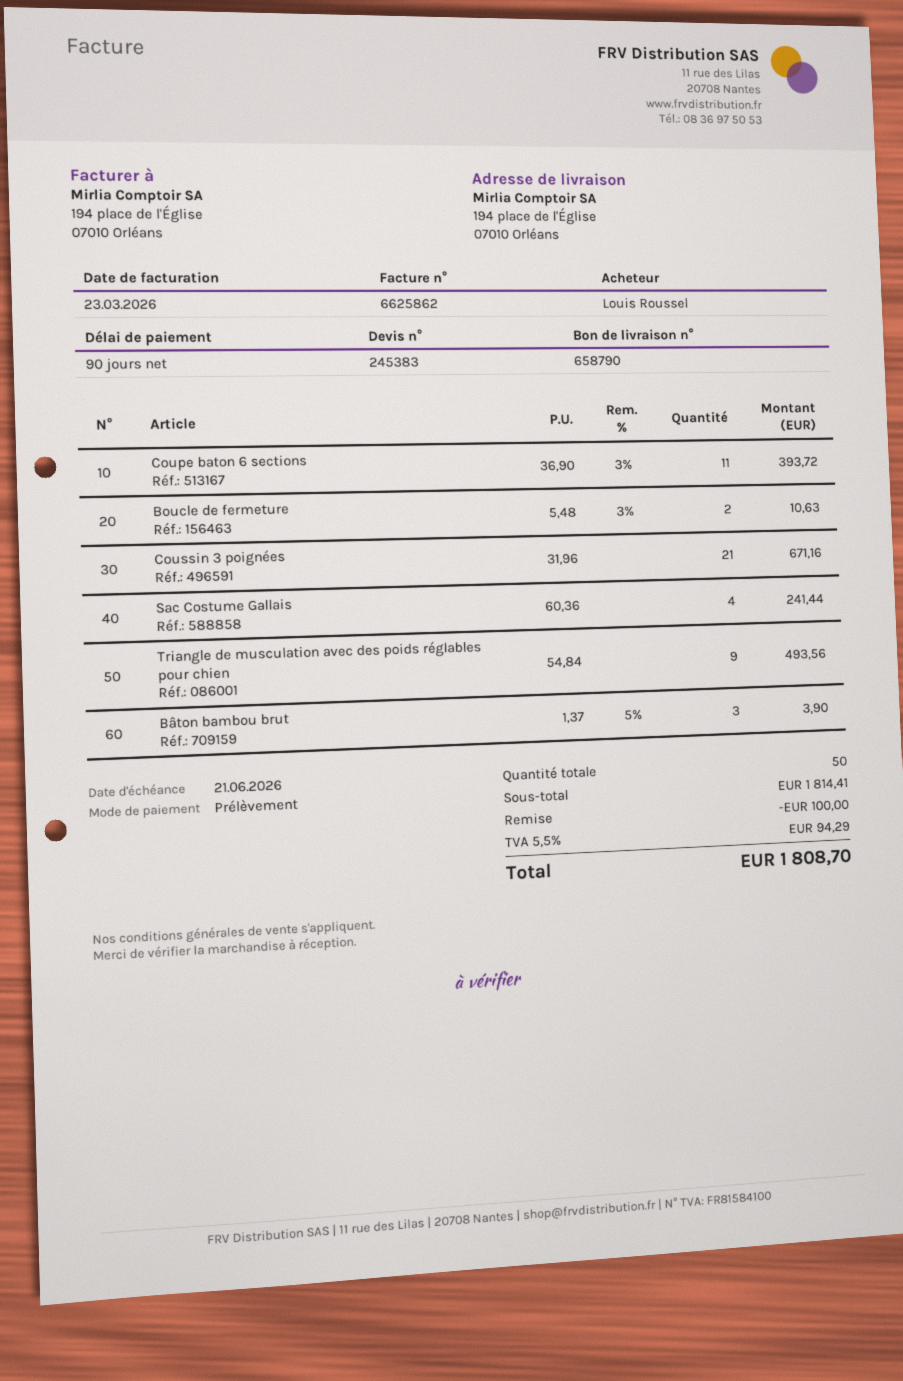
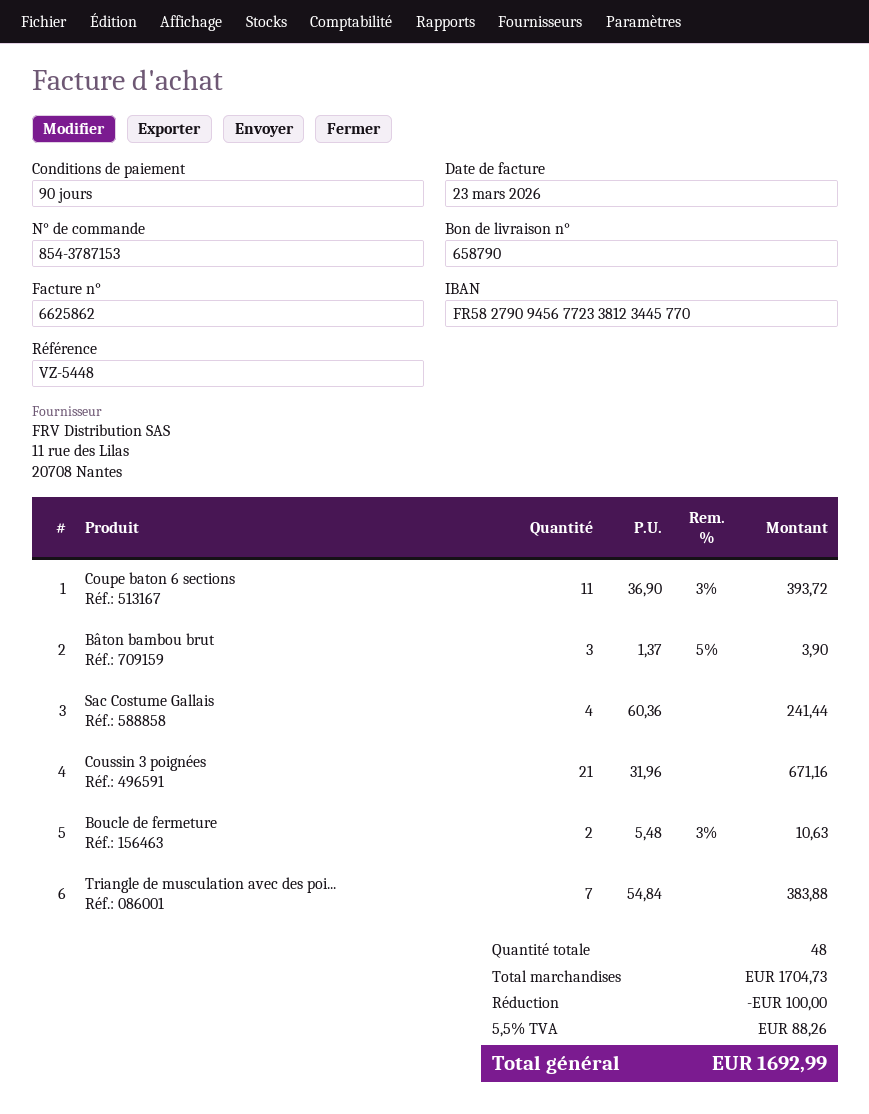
Triangle de musculation avec des poids réglables pour chien: 9 x 54.84 = 493.56 -> 7 x 54.84 = 383.88
total quantity: 50 -> 48
subtotal: 1814.41 -> 1704.73
tax: 5.5% = 94.29 -> 5.5% = 88.26
total: 1808.70 -> 1692.99

